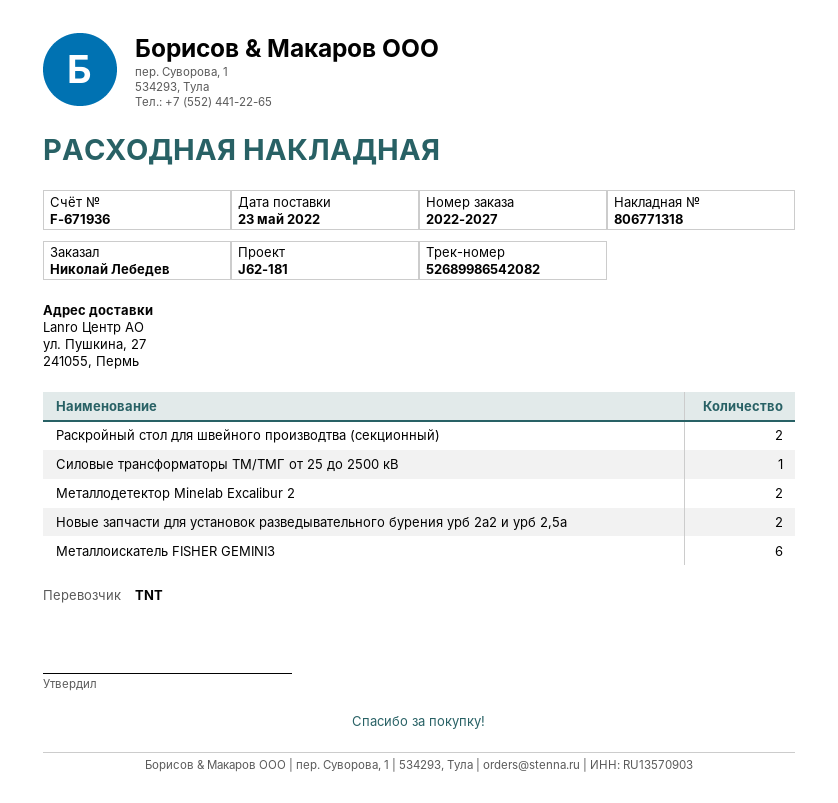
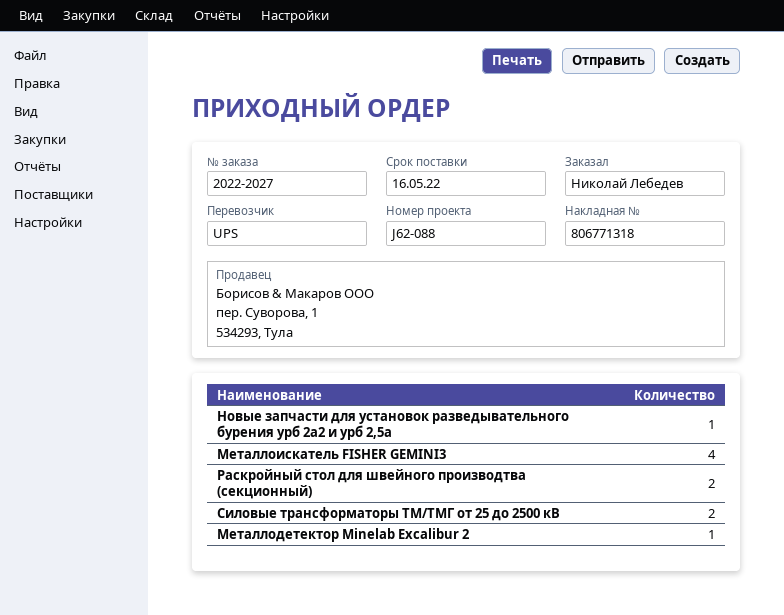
delivery date: 2022-05-23 -> 2022-05-16
reference: J62-181 -> J62-088
shipping method: TNT -> UPS
Силовые трансформаторы ТМ/ТМГ от 25 до 2500 кВ: 1 -> 2
Металлодетектор Minelab Excalibur 2: 2 -> 1
Новые запчасти для установок разведывательного бурения урб 2а2 и урб 2,5а: 2 -> 1
Металлоискатель FISHER GEMINI3: 6 -> 4

